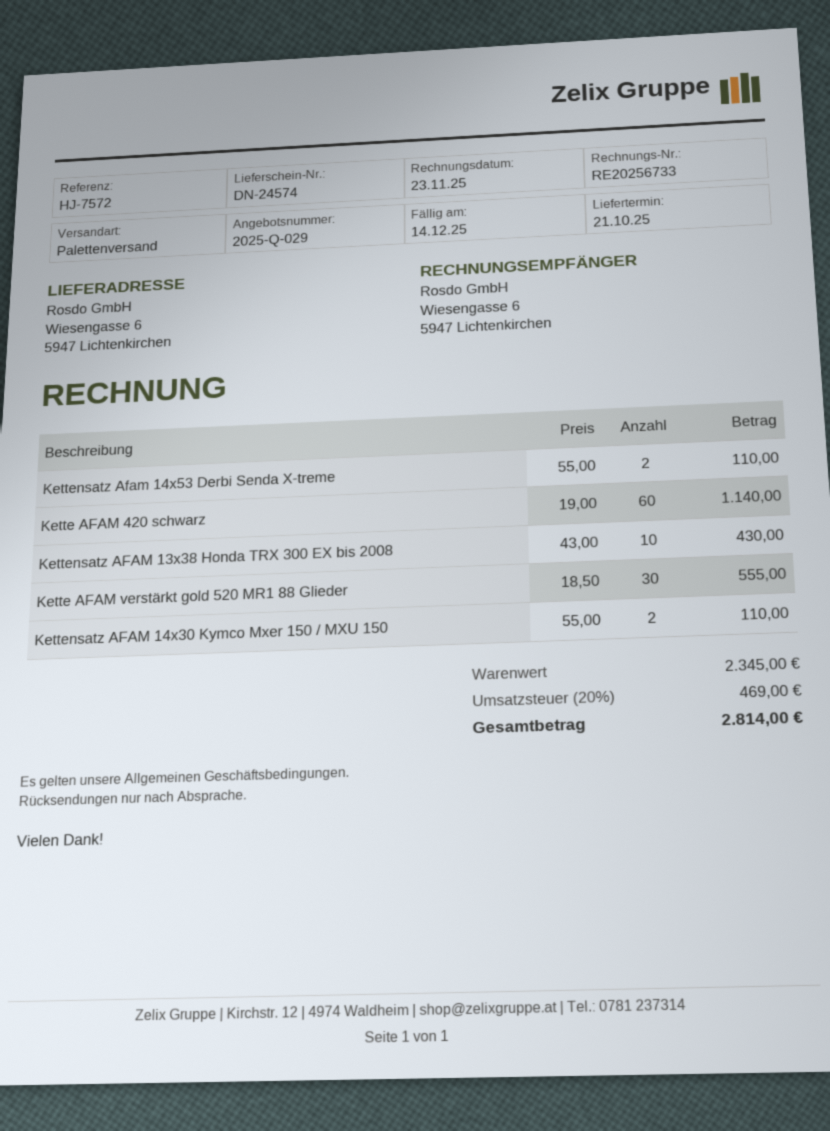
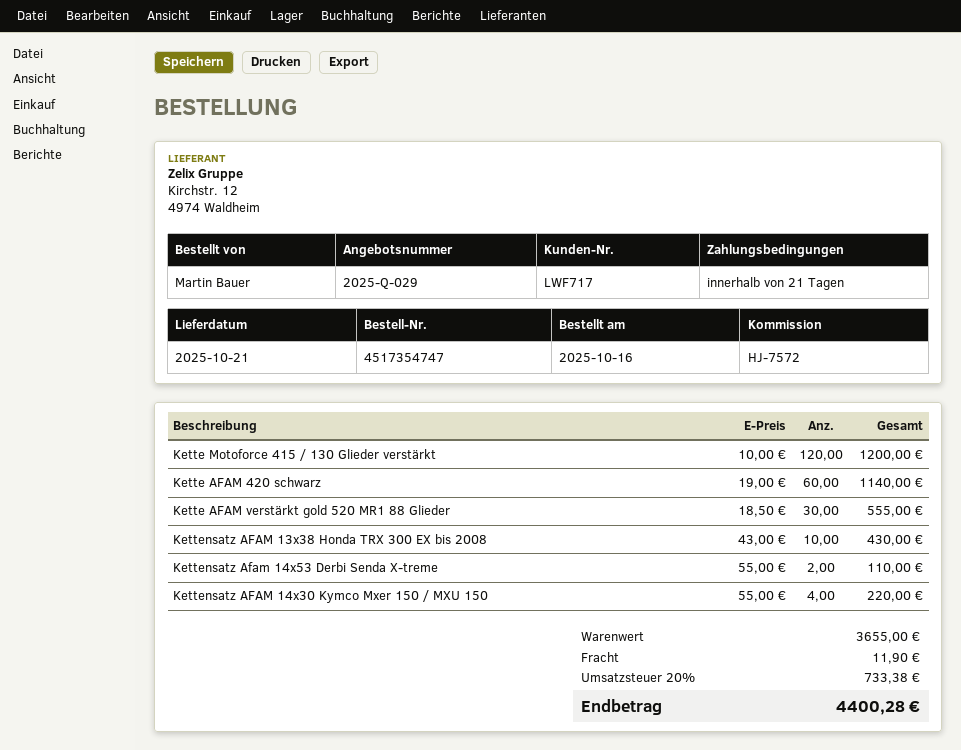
Kettensatz AFAM 14x30 Kymco Mxer 150 / MXU 150: 2 x 55.00 = 110.00 -> 4 x 55.00 = 220.00
Kette Motoforce 415 / 130 Glieder verstärkt: none -> 120 x 10.00 = 1200.00
subtotal: 2345.00 -> 3655.00
shipping: none -> 11.90
tax: 20% = 469.00 -> 20% = 733.38
total: 2814.00 -> 4400.28

